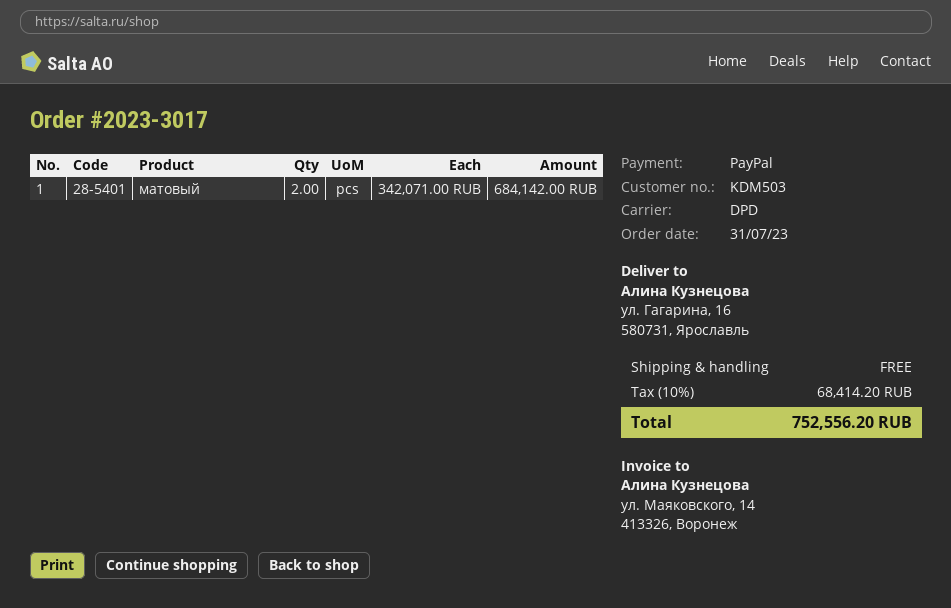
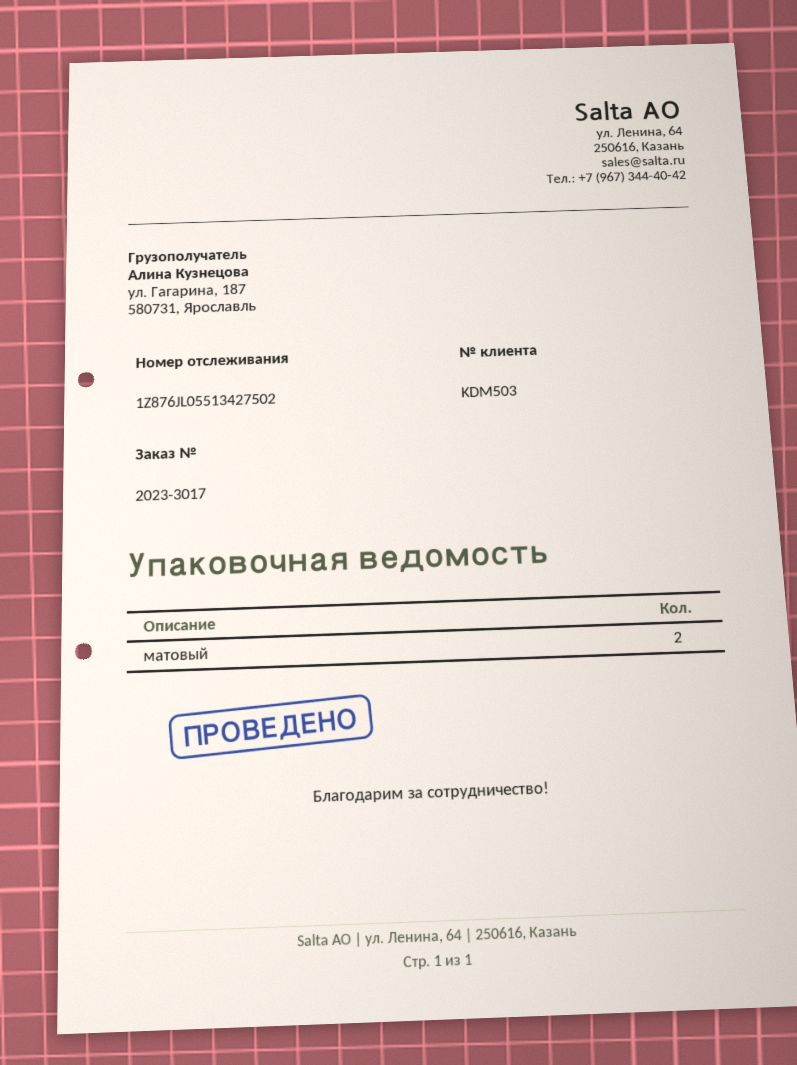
ship to: ул. Гагарина, 16, 580731, Ярославль -> ул. Гагарина, 187, 580731, Ярославль

